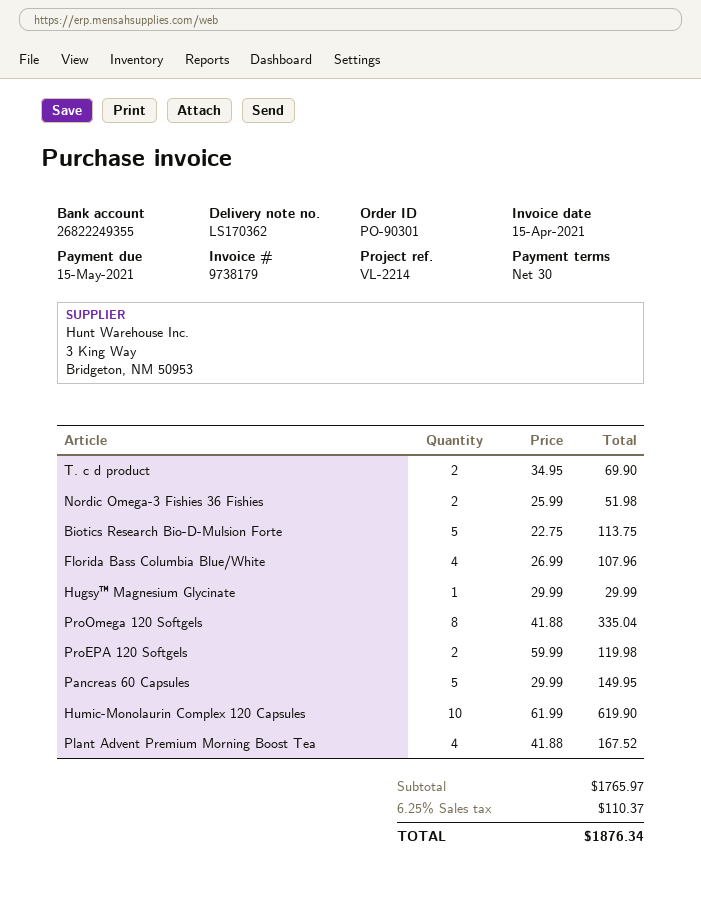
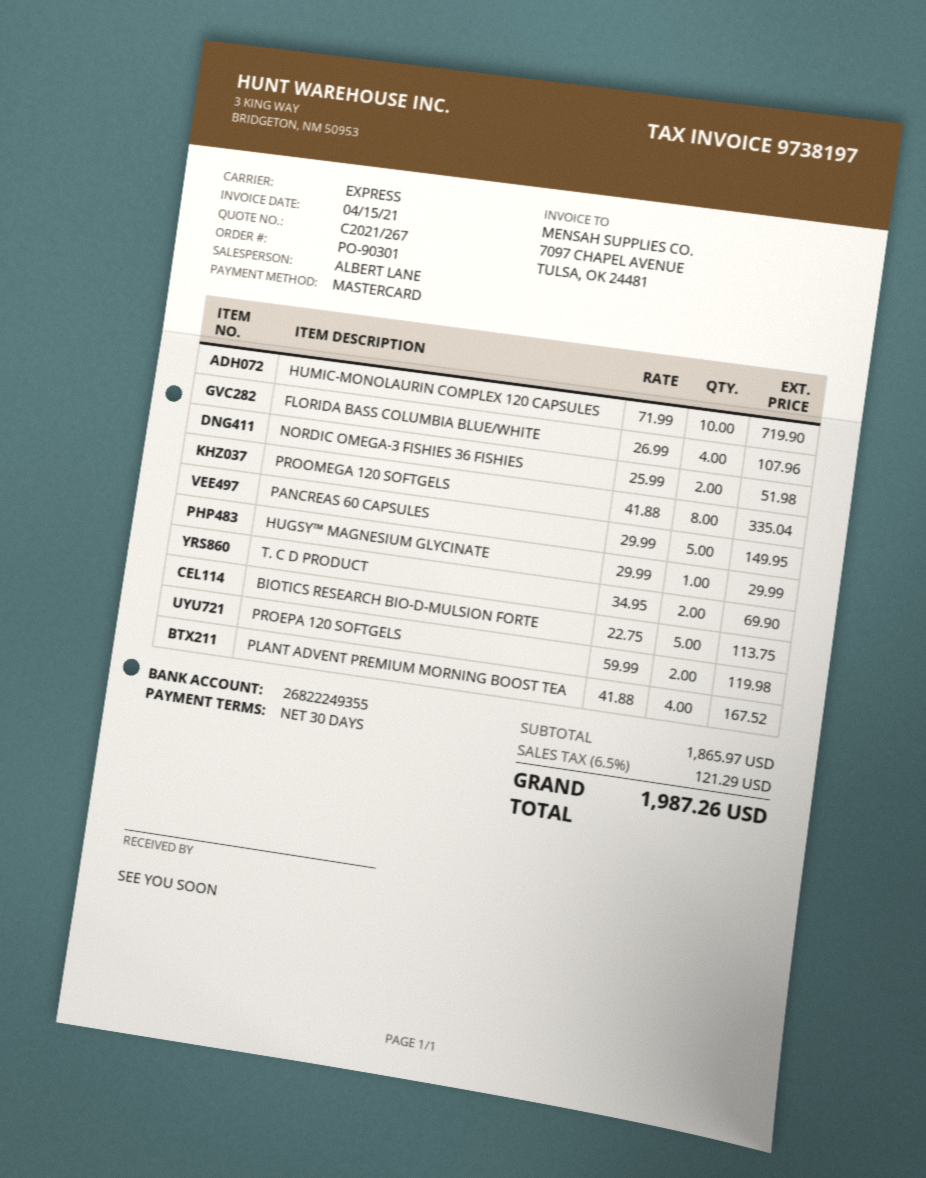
invoice number: 9738179 -> 9738197
Humic-Monolaurin Complex 120 Capsules: 10 x 61.99 = 619.90 -> 10 x 71.99 = 719.90
subtotal: 1765.97 -> 1865.97
tax: 6.25% = 110.37 -> 6.5% = 121.29
total: 1876.34 -> 1987.26

